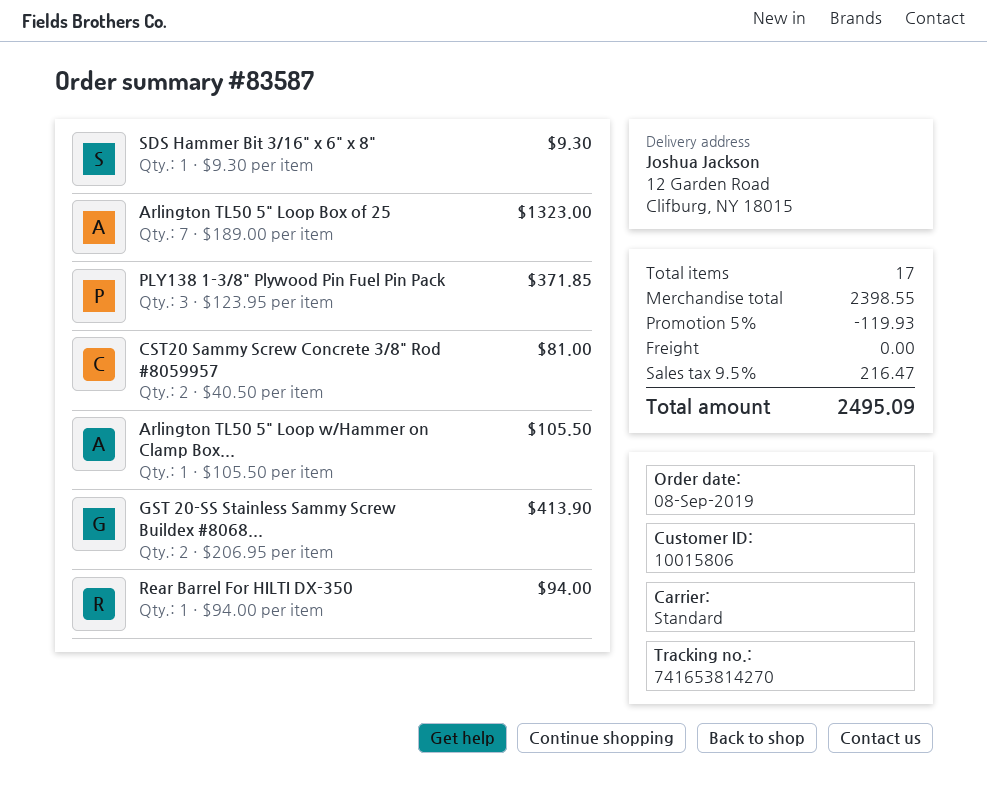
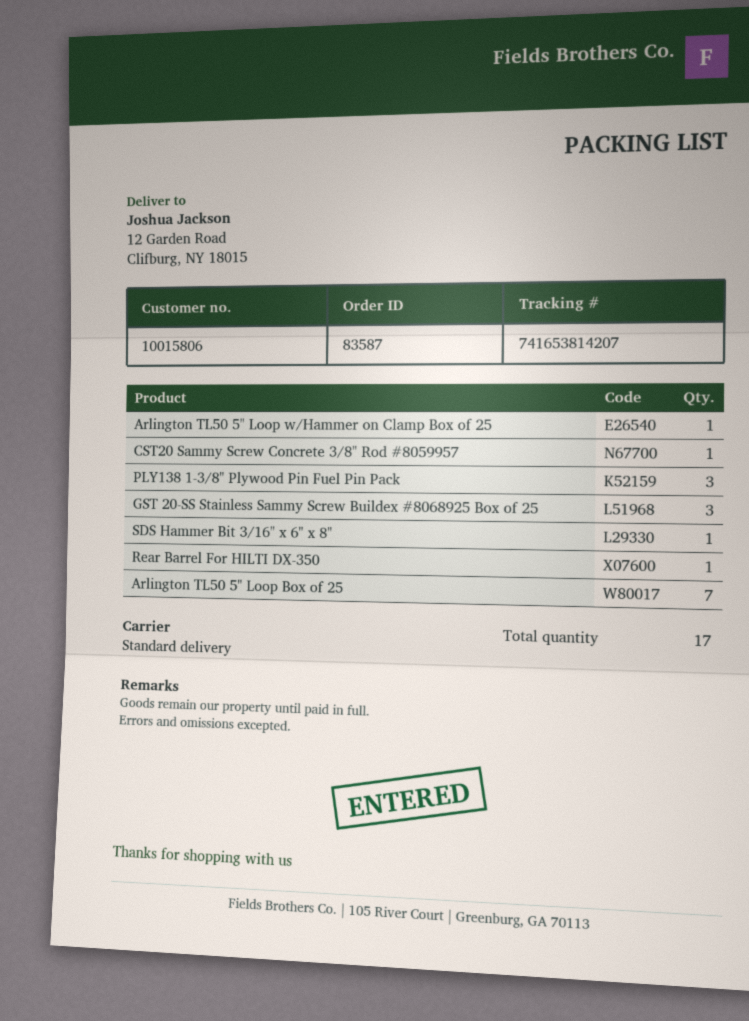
tracking number: 741653814270 -> 741653814207
CST20 Sammy Screw Concrete 3/8" Rod #8059957: 2 -> 1
GST 20-SS Stainless Sammy Screw Buildex #8068...: 2 -> 3

